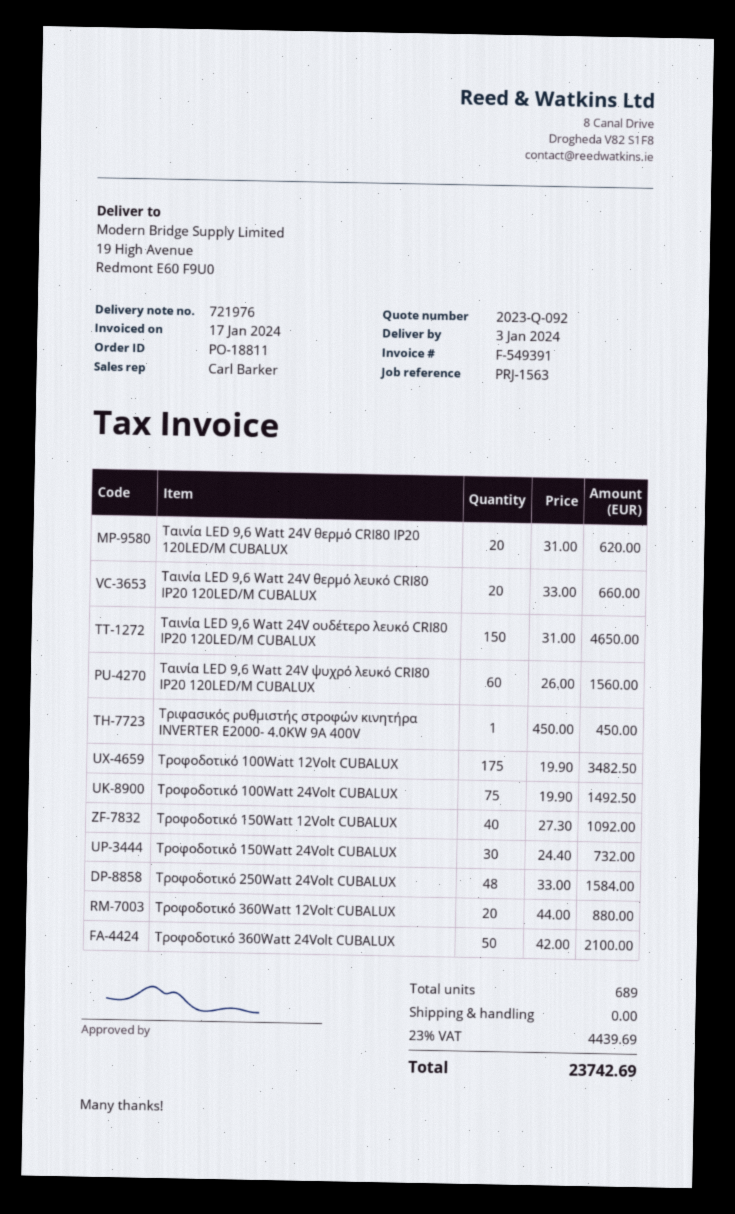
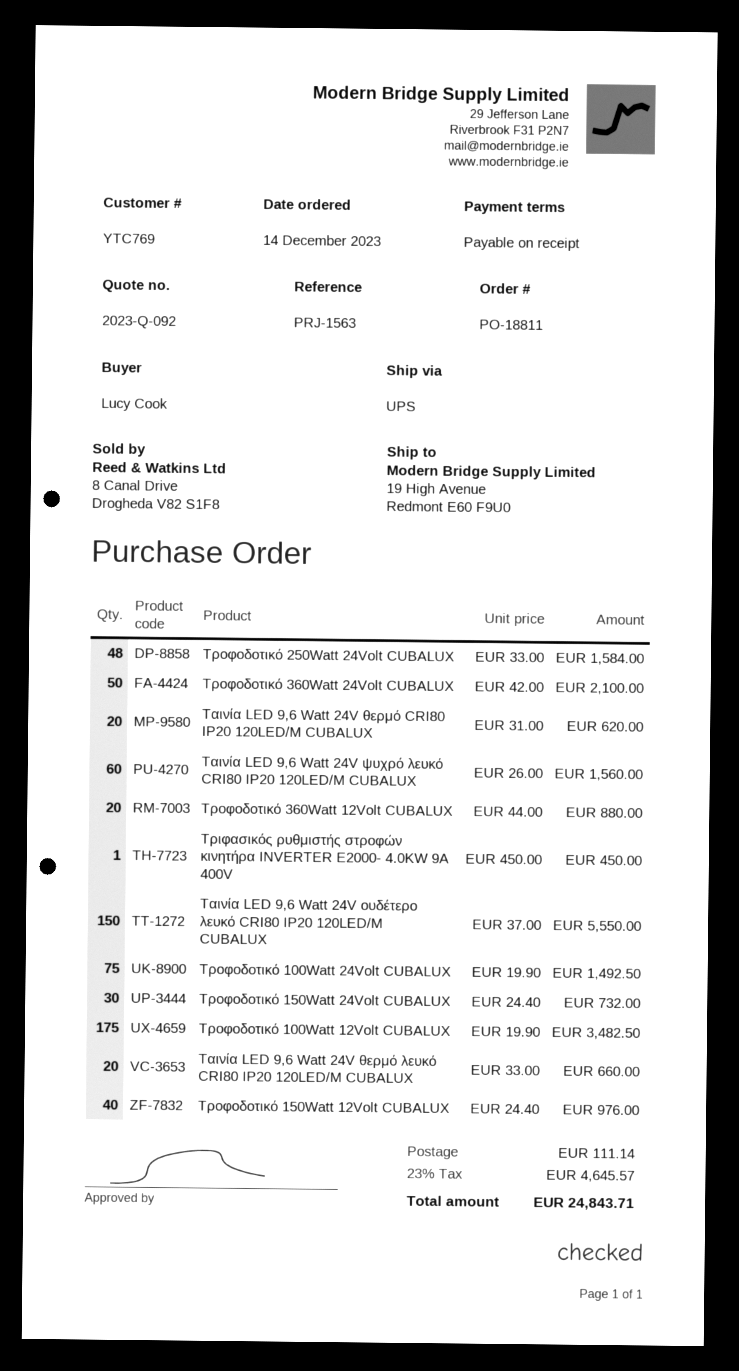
Ταινία LED 9,6 Watt 24V ουδέτερο λευκό CRI80 IP20 120LED/M CUBALUX: 150 x 31.00 = 4650.00 -> 150 x 37.00 = 5550.00
Τροφοδοτικό 150Watt 12Volt CUBALUX: 40 x 27.30 = 1092.00 -> 40 x 24.40 = 976.00
shipping: 0.00 -> 111.14
tax: 23% = 4439.69 -> 23% = 4645.57
total: 23742.69 -> 24843.71

